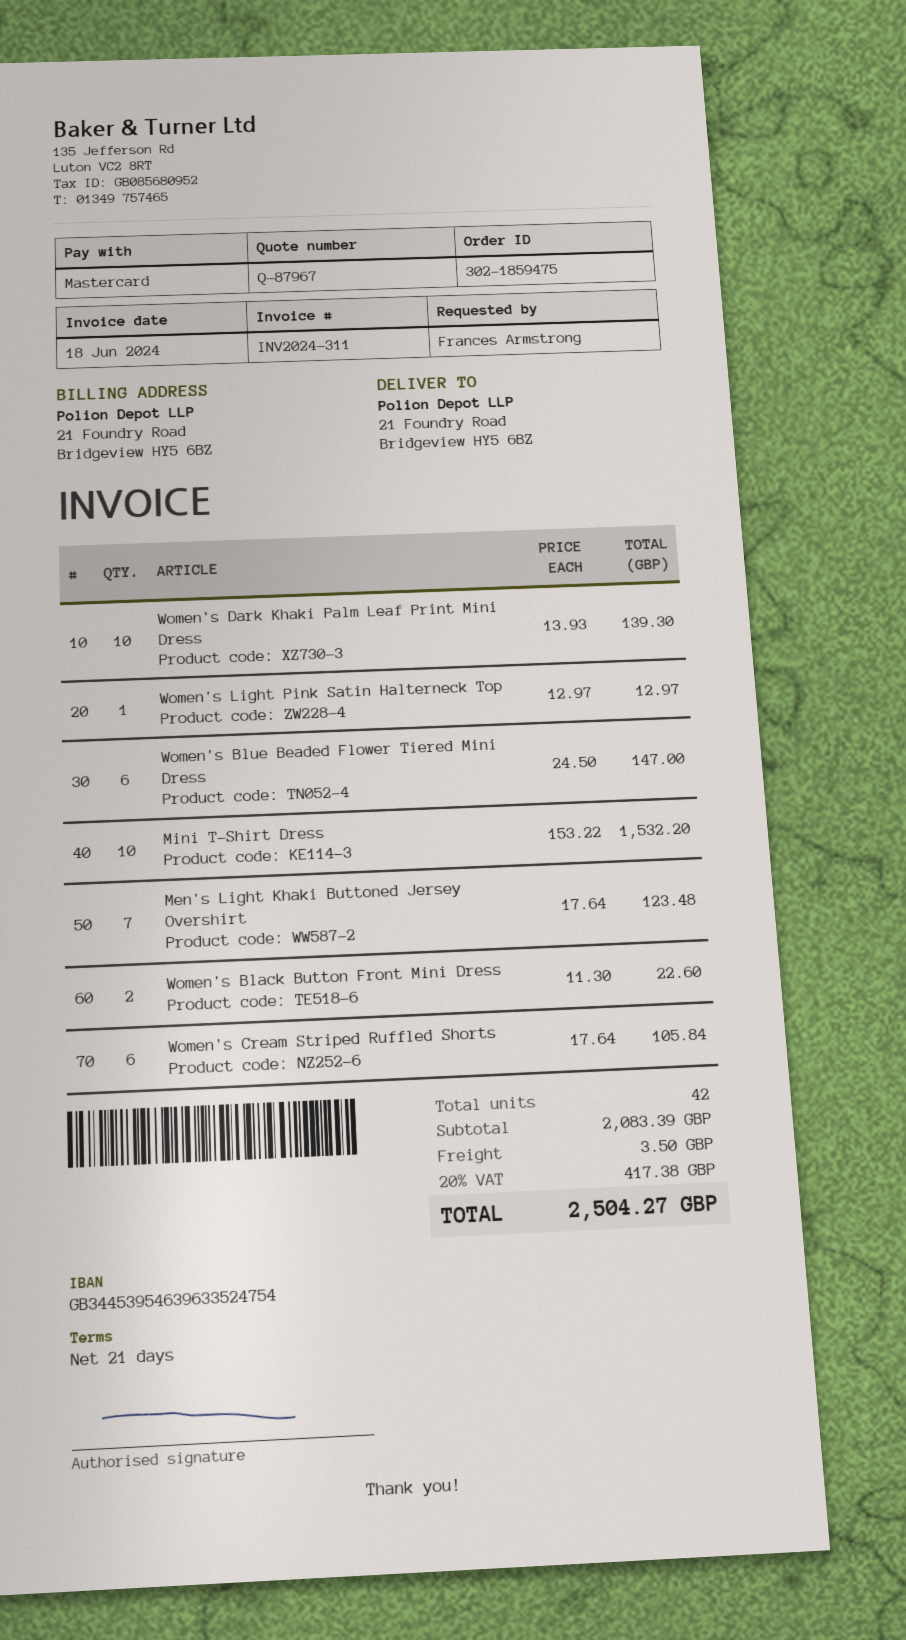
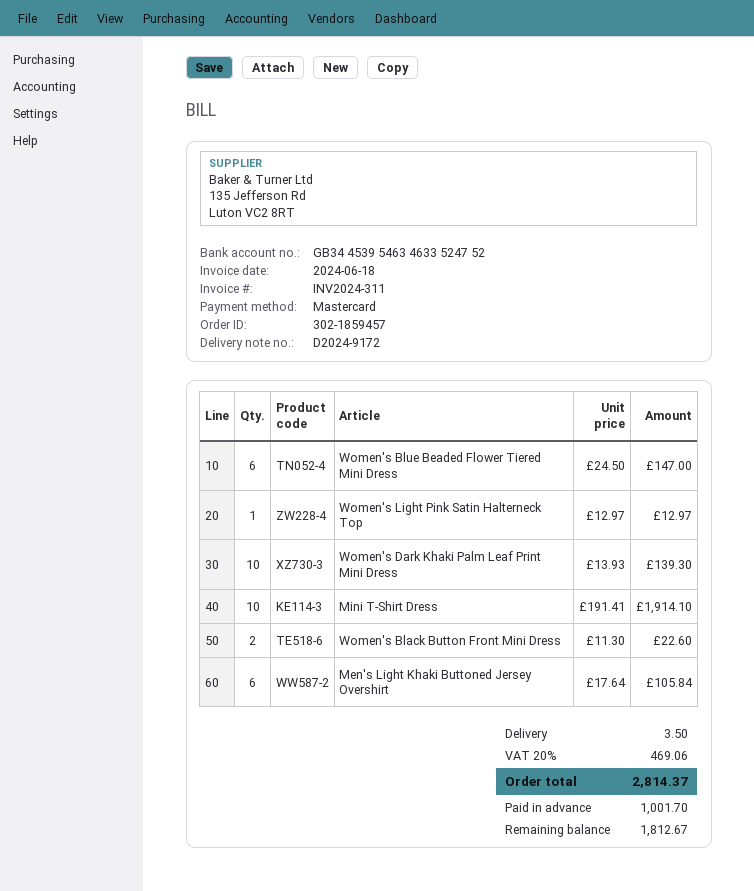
order number: 302-1859475 -> 302-1859457
bank account: GB34453954639633524754 -> GB34453954634633524752
Mini T-Shirt Dress: 10 x 153.22 = 1532.20 -> 10 x 191.41 = 1914.10
Men's Light Khaki Buttoned Jersey Overshirt: 7 x 17.64 = 123.48 -> 6 x 17.64 = 105.84
Women's Cream Striped Ruffled Shorts: 6 x 17.64 = 105.84 -> none
tax: 20% = 417.38 -> 20% = 469.06
total: 2504.27 -> 2814.37

